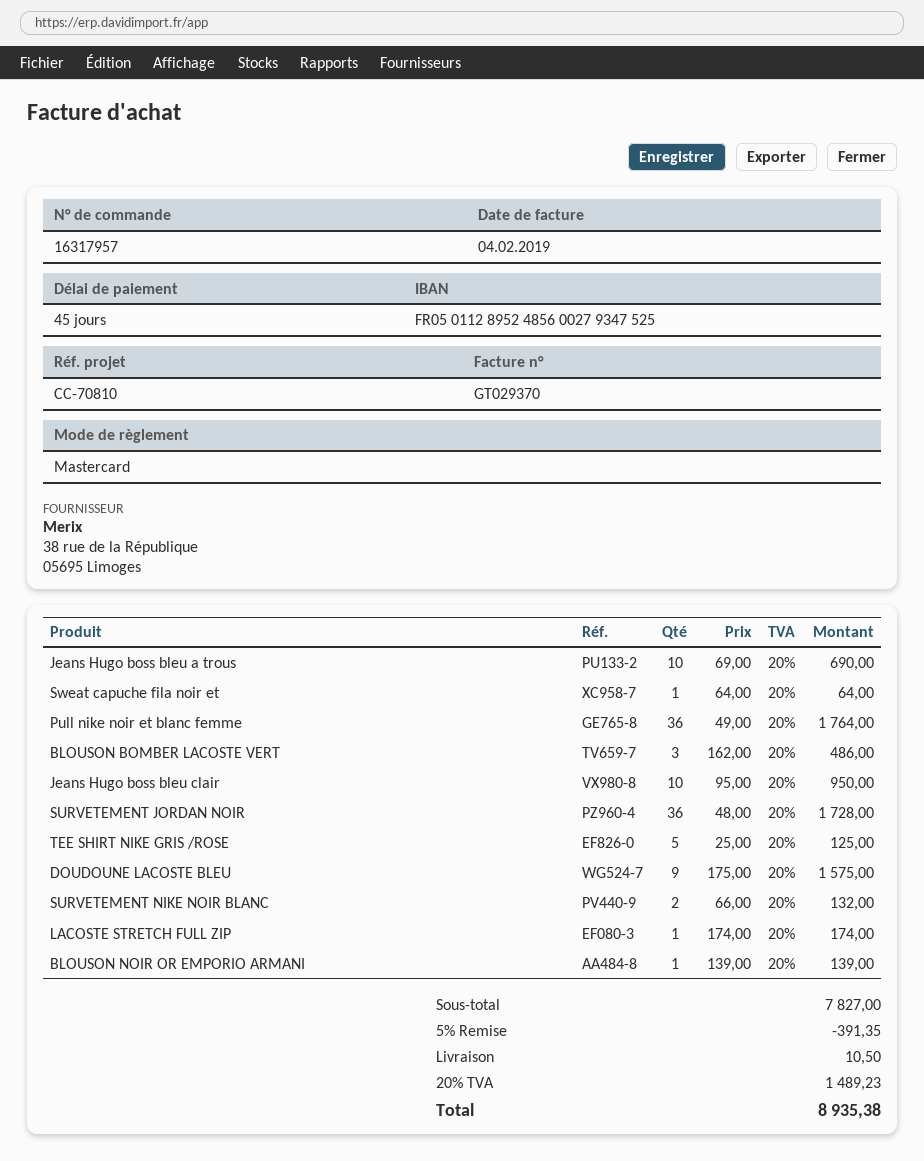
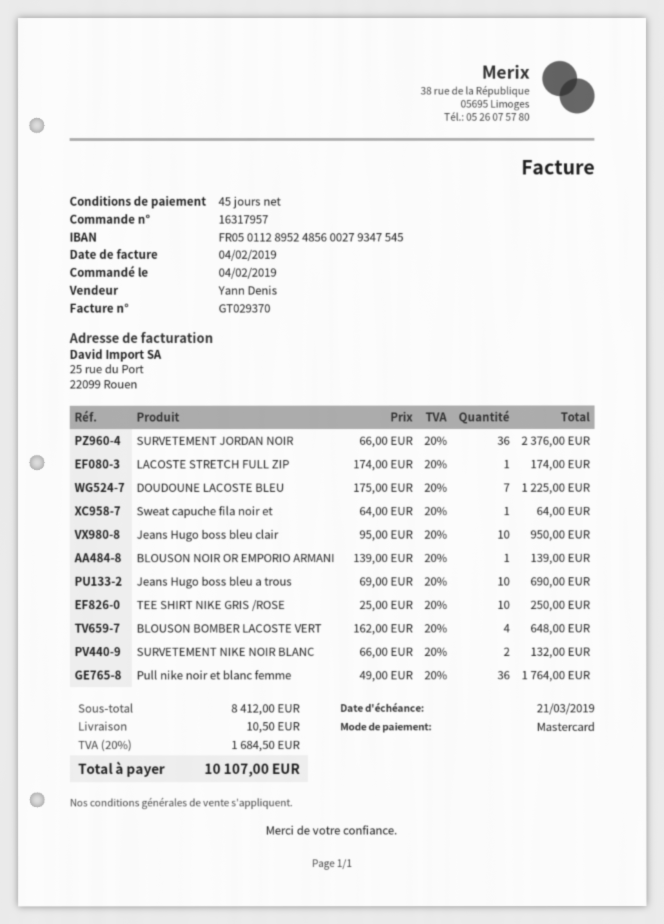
bank account: FR0501128952485600279347525 -> FR0501128952485600279347545
BLOUSON BOMBER LACOSTE VERT: 3 x 162.00 = 486.00 -> 4 x 162.00 = 648.00
SURVETEMENT JORDAN NOIR: 36 x 48.00 = 1728.00 -> 36 x 66.00 = 2376.00
TEE SHIRT NIKE GRIS /ROSE: 5 x 25.00 = 125.00 -> 10 x 25.00 = 250.00
DOUDOUNE LACOSTE BLEU: 9 x 175.00 = 1575.00 -> 7 x 175.00 = 1225.00
subtotal: 7827.00 -> 8412.00
discount: 5% = 391.35 -> none
tax: 20% = 1489.23 -> 20% = 1684.50
total: 8935.38 -> 10107.00

